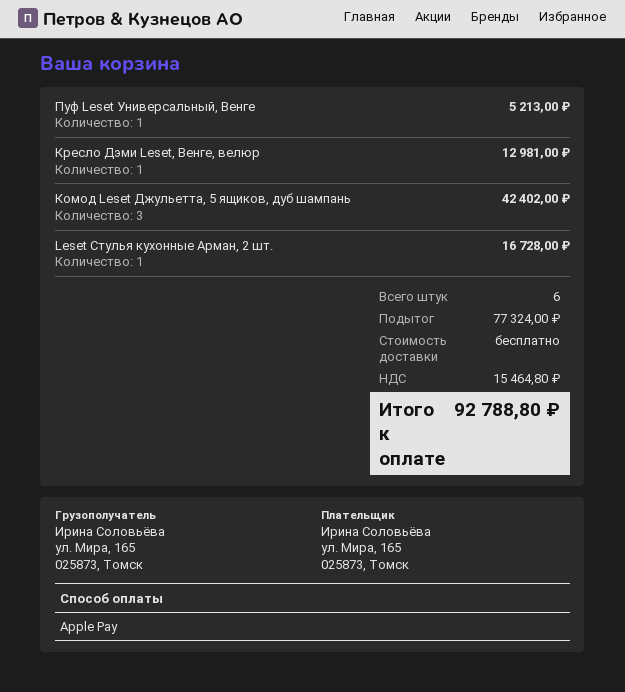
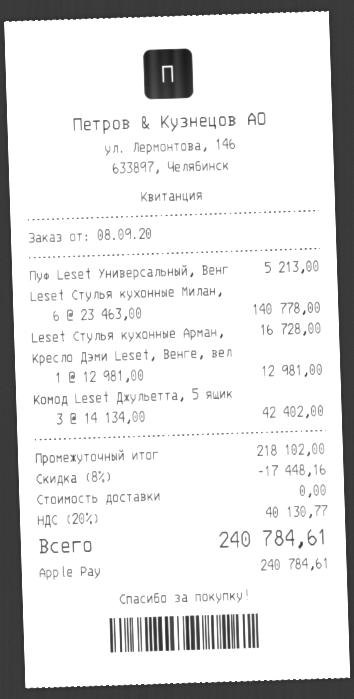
Leset Стулья кухонные Милан,: none -> 6 for 140778.00
subtotal: 77324.00 -> 218102.00
discount: none -> 8% = 17448.16
tax: 15464.80 -> 40130.77
total: 92788.80 -> 240784.61

